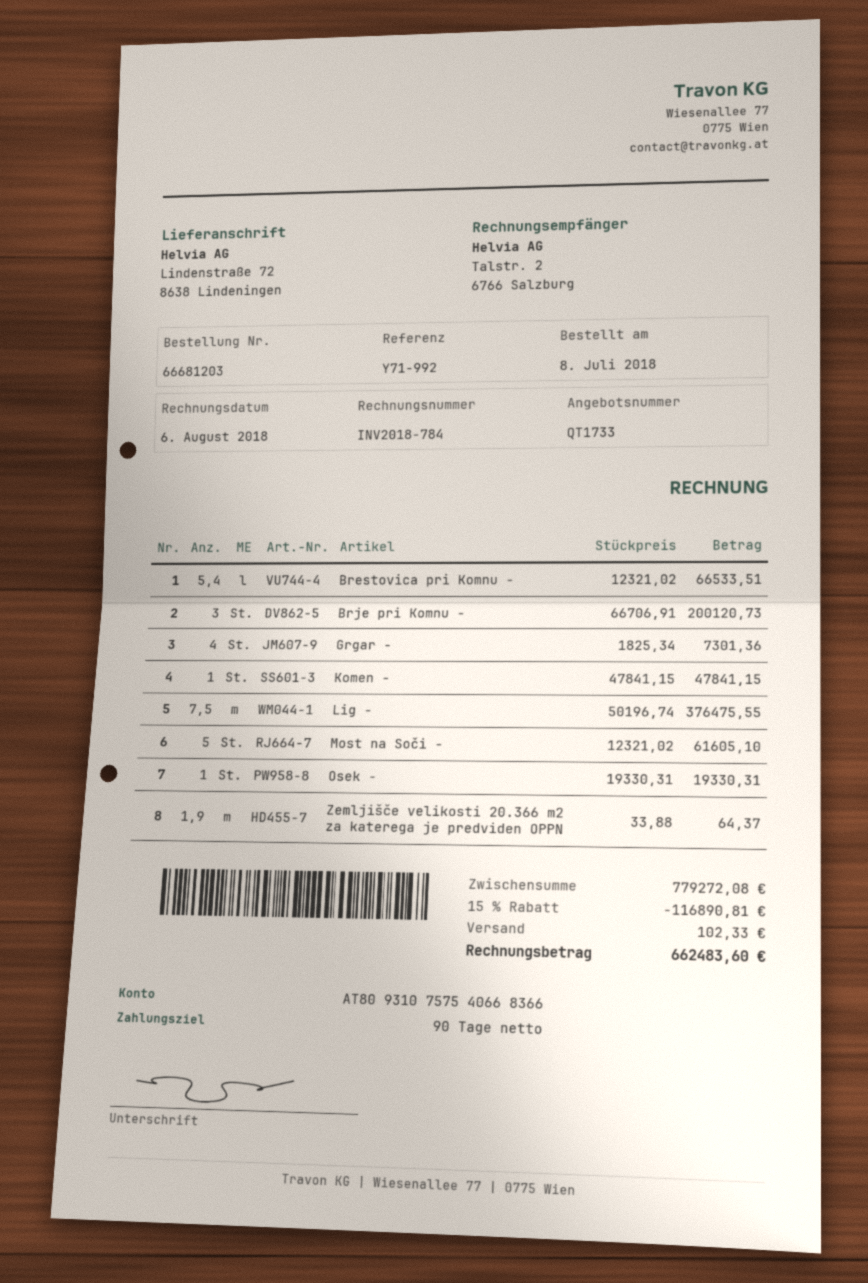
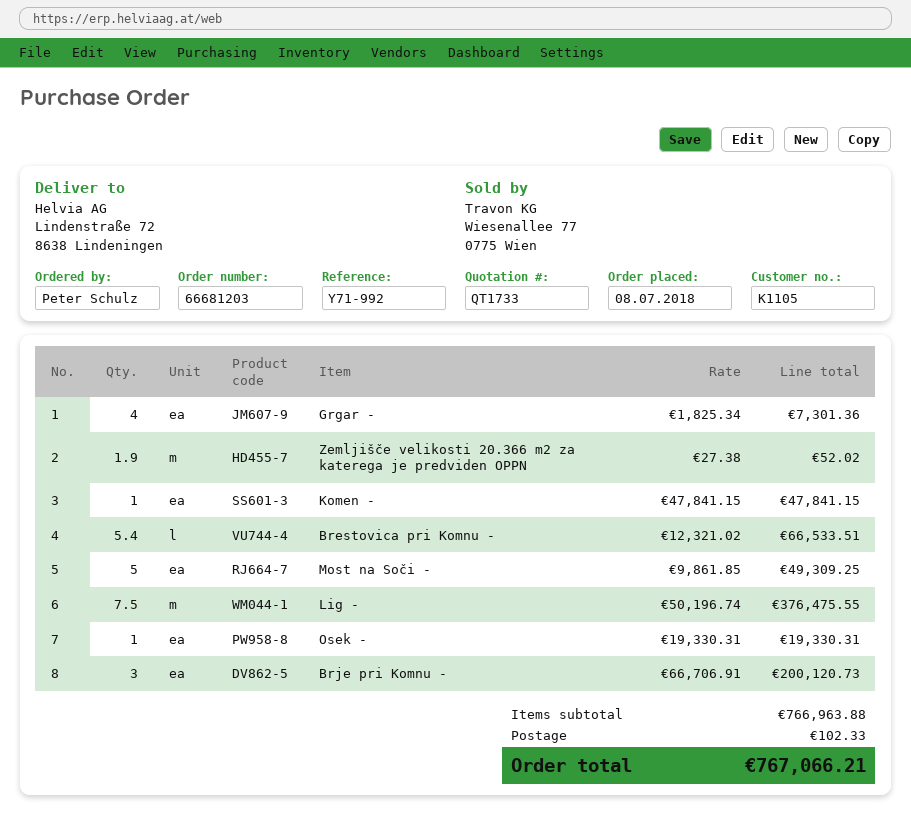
Most na Soči -: 5 x 12321.02 = 61605.10 -> 5 x 9861.85 = 49309.25
Zemljišče velikosti 20.366 m2 za katerega je predviden OPPN: 1.9 x 33.88 = 64.37 -> 1.9 x 27.38 = 52.02
subtotal: 779272.08 -> 766963.88
discount: 15% = 116890.81 -> none
total: 662483.60 -> 767066.21

